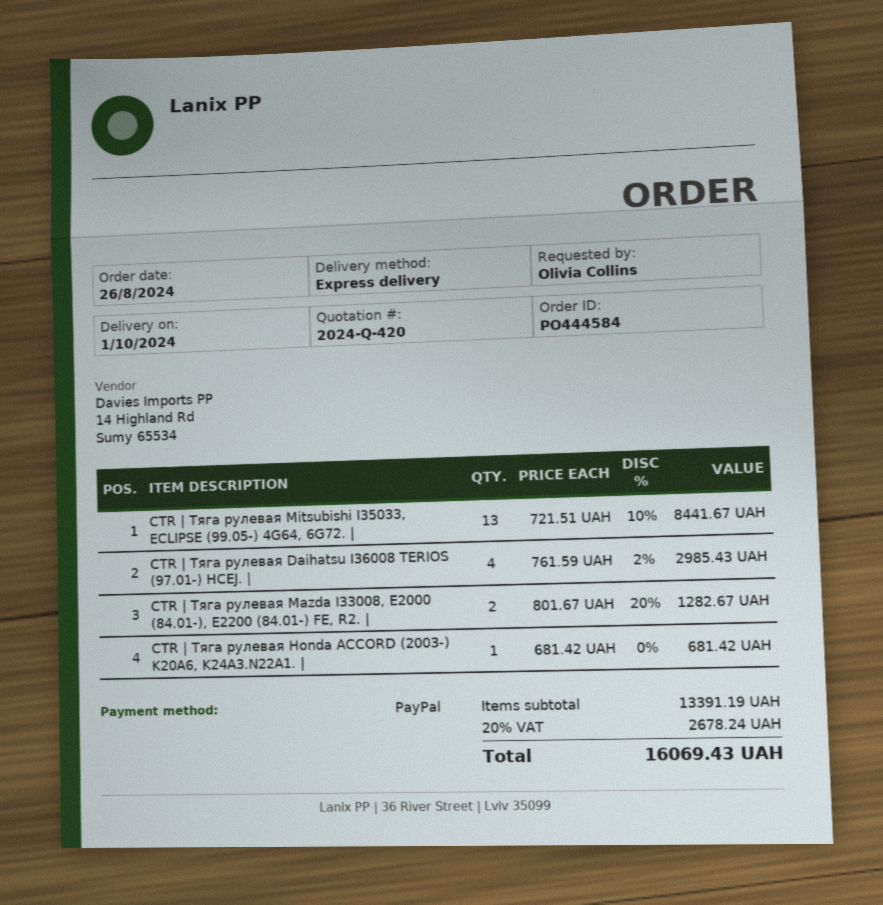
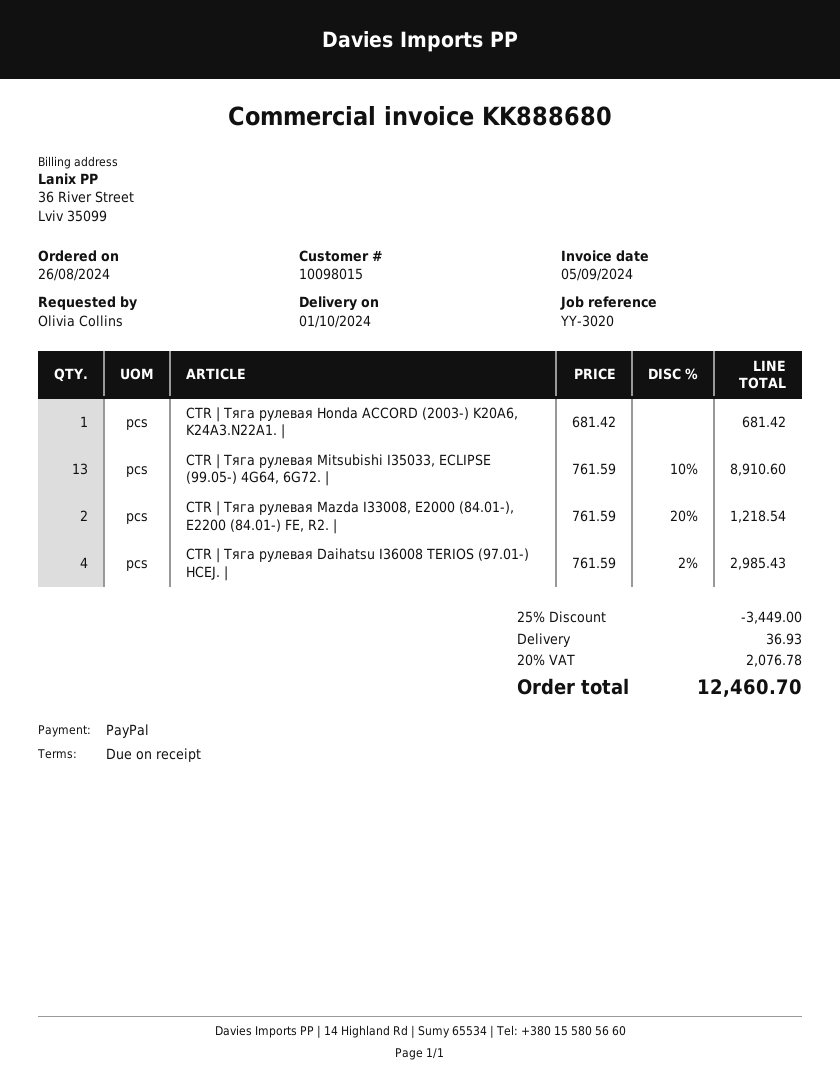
CTR | Тяга рулевая Mitsubishi I35033, ECLIPSE (99.05-) 4G64, 6G72. |: 13 x 721.51 - 10% = 8441.67 -> 13 x 761.59 - 10% = 8910.60
CTR | Тяга рулевая Mazda I33008, E2000 (84.01-), E2200 (84.01-) FE, R2. |: 2 x 801.67 - 20% = 1282.67 -> 2 x 761.59 - 20% = 1218.54
discount: none -> 25% = 3449.00
shipping: none -> 36.93
tax: 20% = 2678.24 -> 20% = 2076.78
total: 16069.43 -> 12460.70

